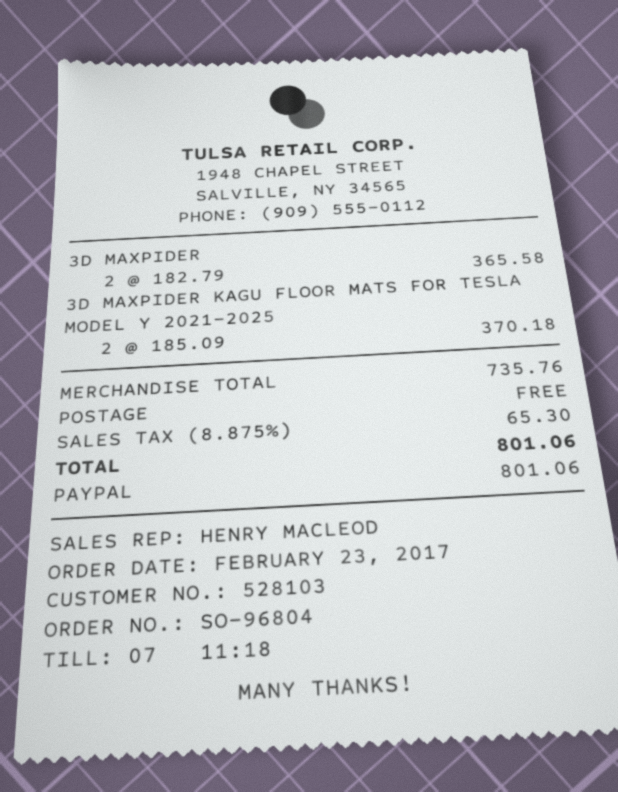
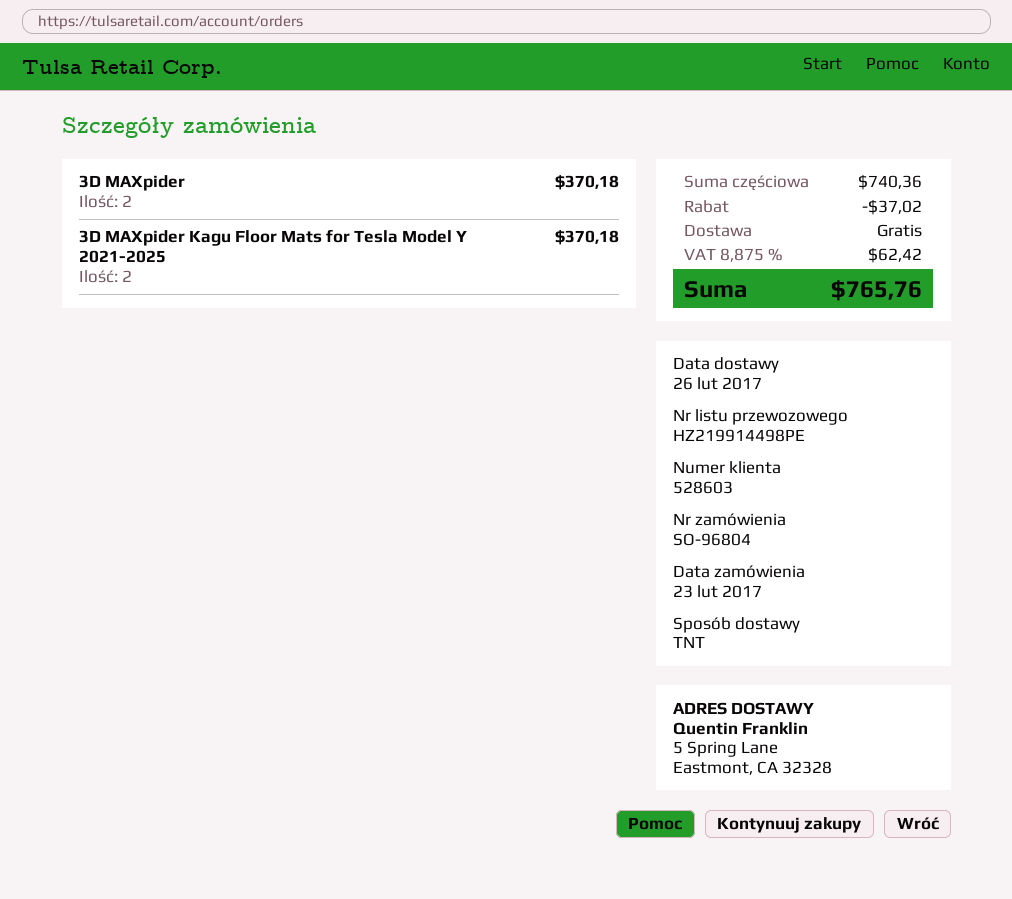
customer number: 528103 -> 528603
3D MAXPIDER: 2 for 365.58 -> 2 for 370.18
subtotal: 735.76 -> 740.36
discount: none -> 37.02
tax: 8.875% = 65.30 -> 8.875% = 62.42
total: 801.06 -> 765.76

